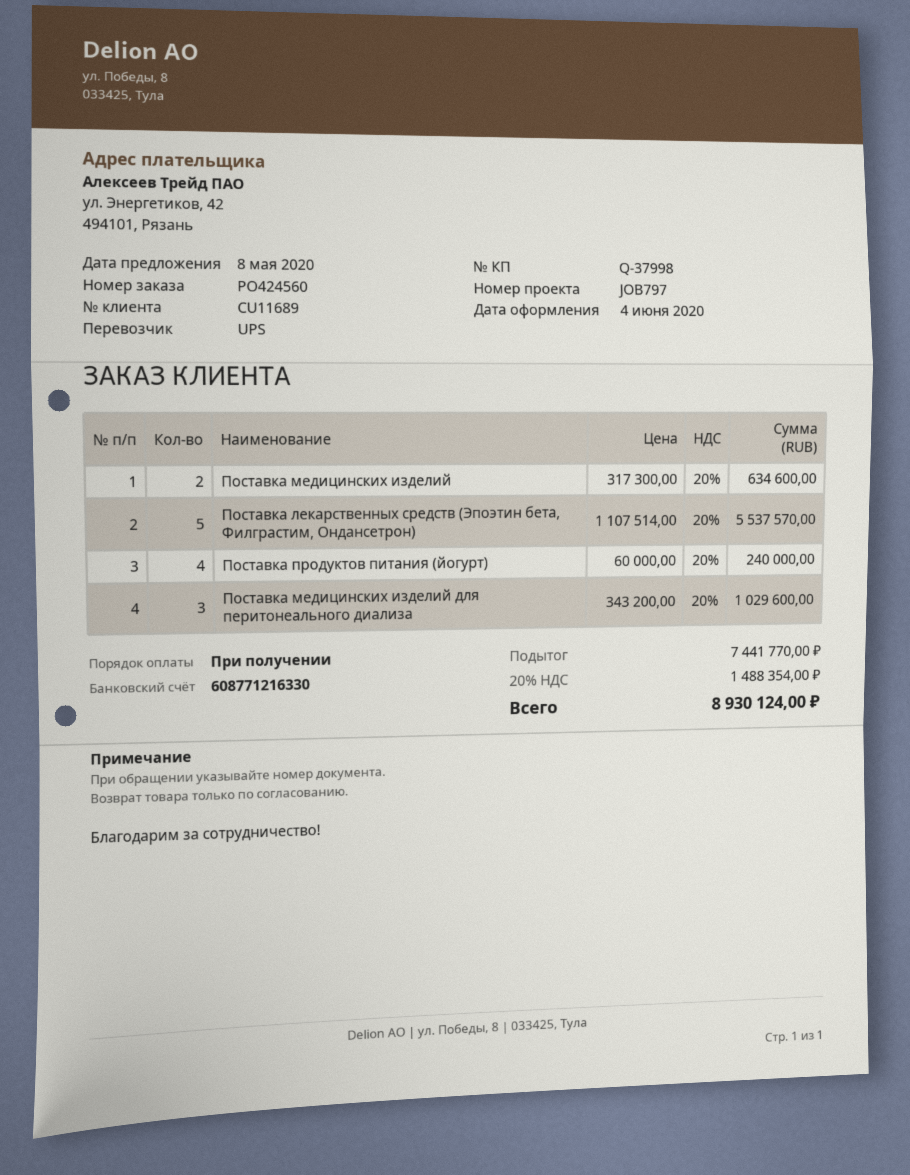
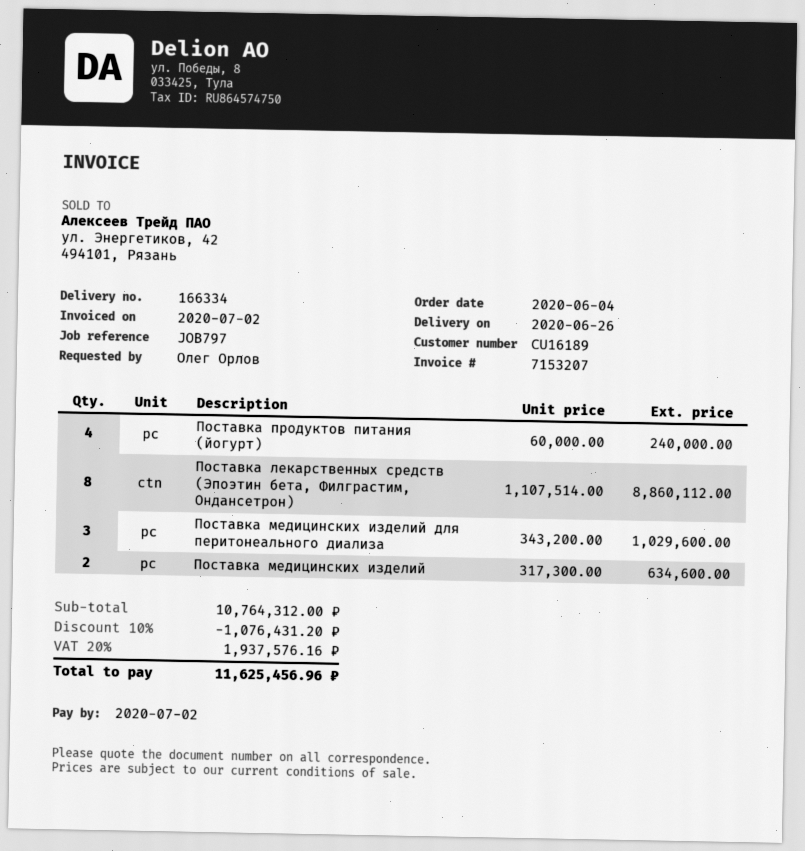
customer number: CU11689 -> CU16189
Поставка лекарственных средств (Эпоэтин бета, Филграстим, Ондансетрон): 5 x 1107514.00 = 5537570.00 -> 8 x 1107514.00 = 8860112.00
subtotal: 7441770.00 -> 10764312.00
discount: none -> 10% = 1076431.20
tax: 20% = 1488354.00 -> 20% = 1937576.16
total: 8930124.00 -> 11625456.96

